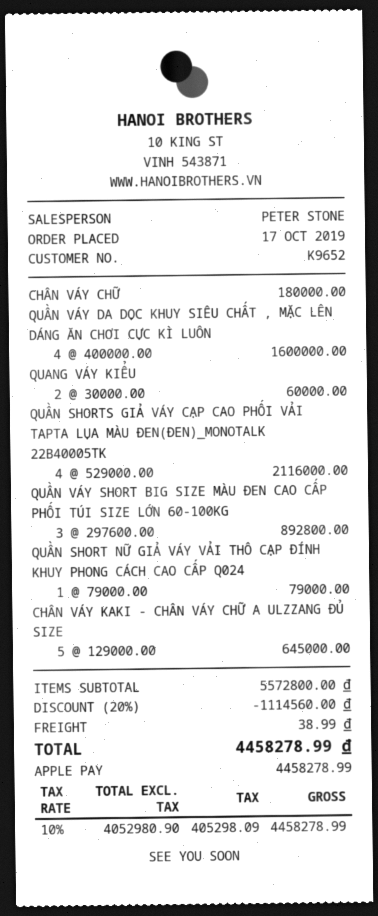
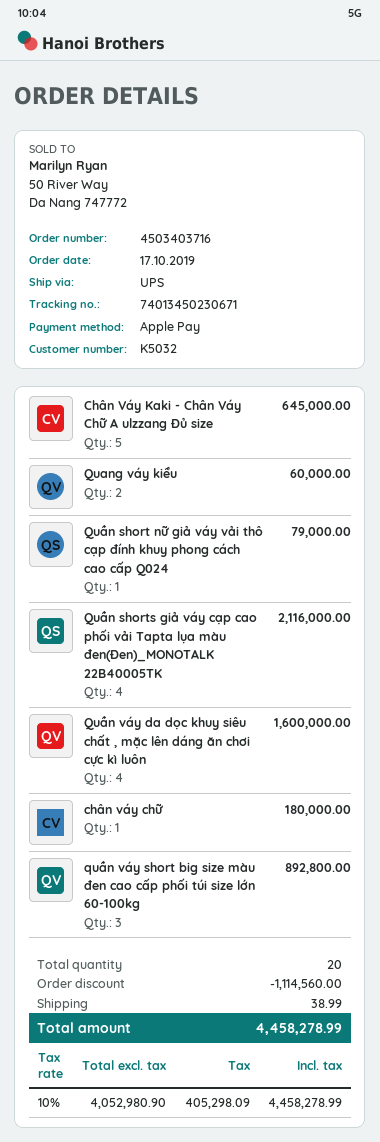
customer number: K9652 -> K5032

